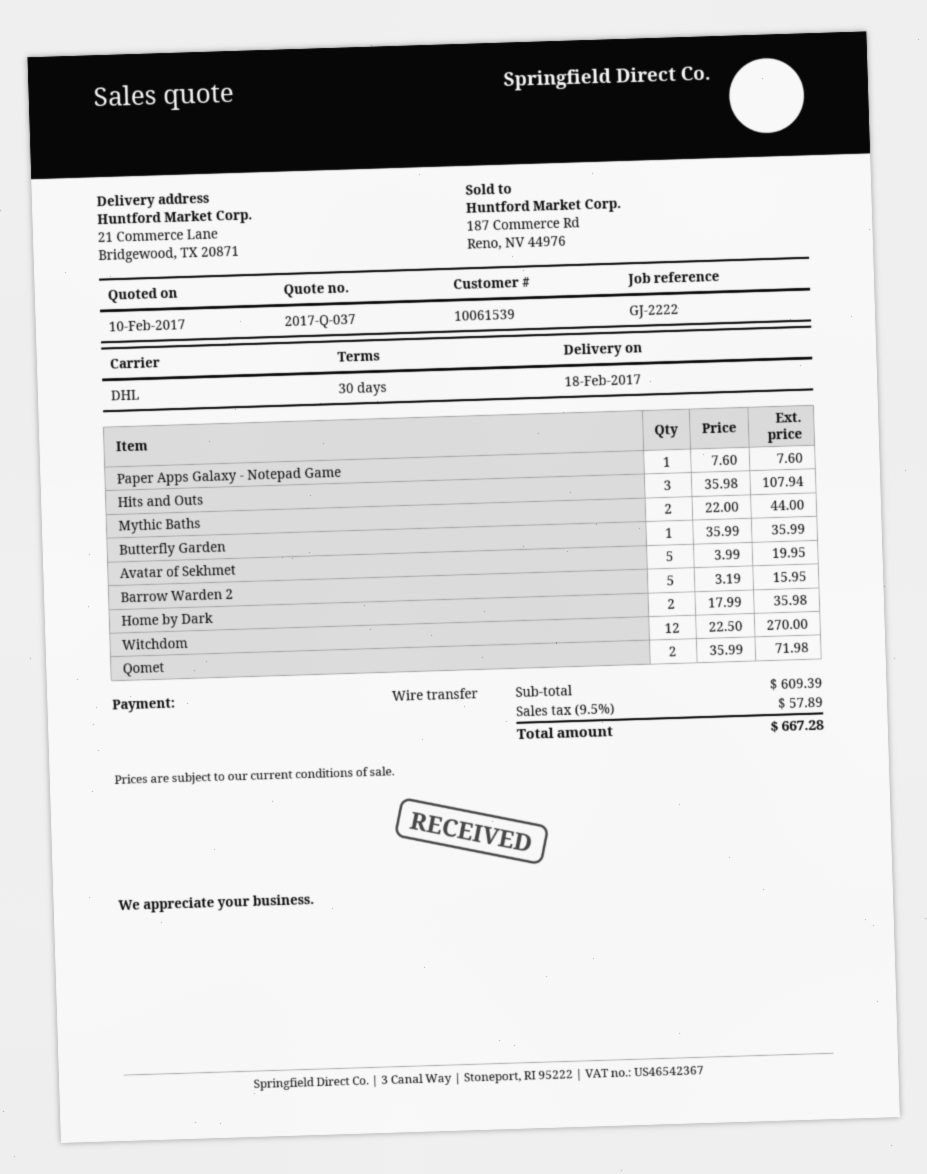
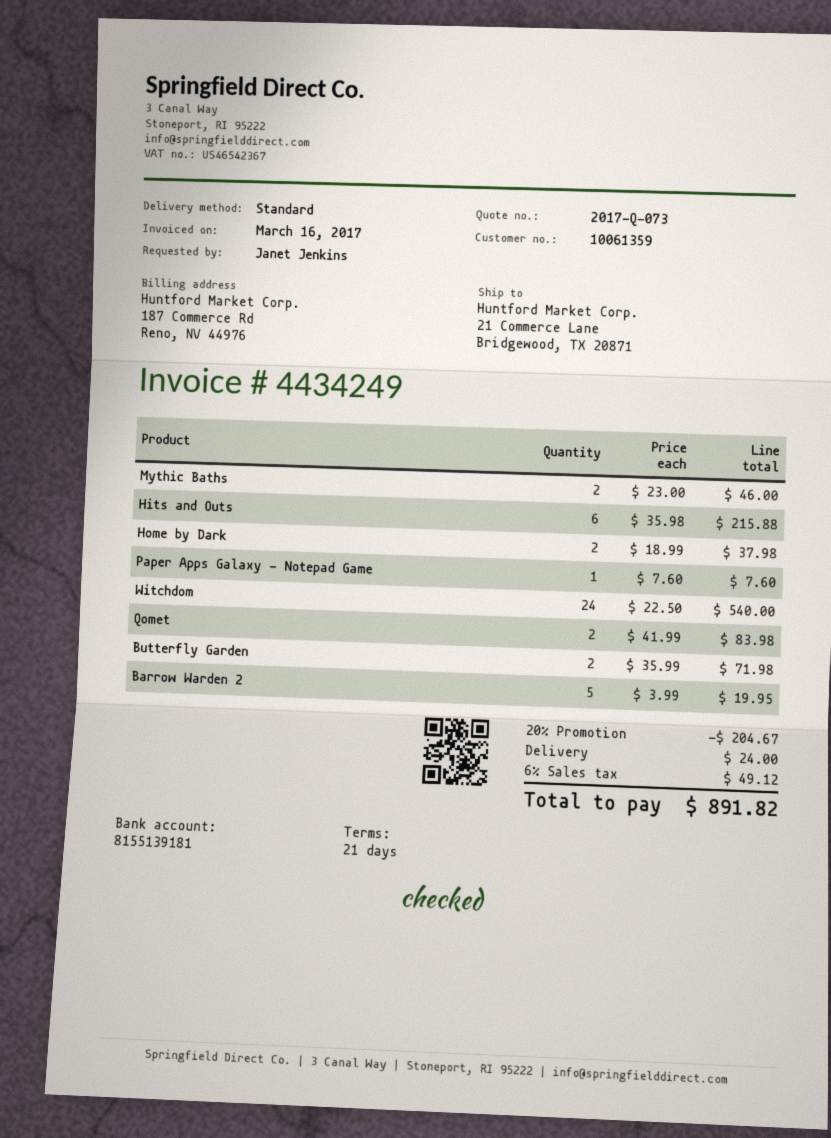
quote number: 2017-Q-037 -> 2017-Q-073
payment terms: 30 days -> 21 days
customer number: 10061539 -> 10061359
shipping method: DHL -> standard
Hits and Outs: 3 x 35.98 = 107.94 -> 6 x 35.98 = 215.88
Mythic Baths: 2 x 22.00 = 44.00 -> 2 x 23.00 = 46.00
Butterfly Garden: 1 x 35.99 = 35.99 -> 2 x 35.99 = 71.98
Avatar of Sekhmet: 5 x 3.99 = 19.95 -> none
Barrow Warden 2: 5 x 3.19 = 15.95 -> 5 x 3.99 = 19.95
Home by Dark: 2 x 17.99 = 35.98 -> 2 x 18.99 = 37.98
Witchdom: 12 x 22.50 = 270.00 -> 24 x 22.50 = 540.00
Qomet: 2 x 35.99 = 71.98 -> 2 x 41.99 = 83.98
discount: none -> 20% = 204.67
shipping: none -> 24.00
tax: 9.5% = 57.89 -> 6% = 49.12
total: 667.28 -> 891.82

